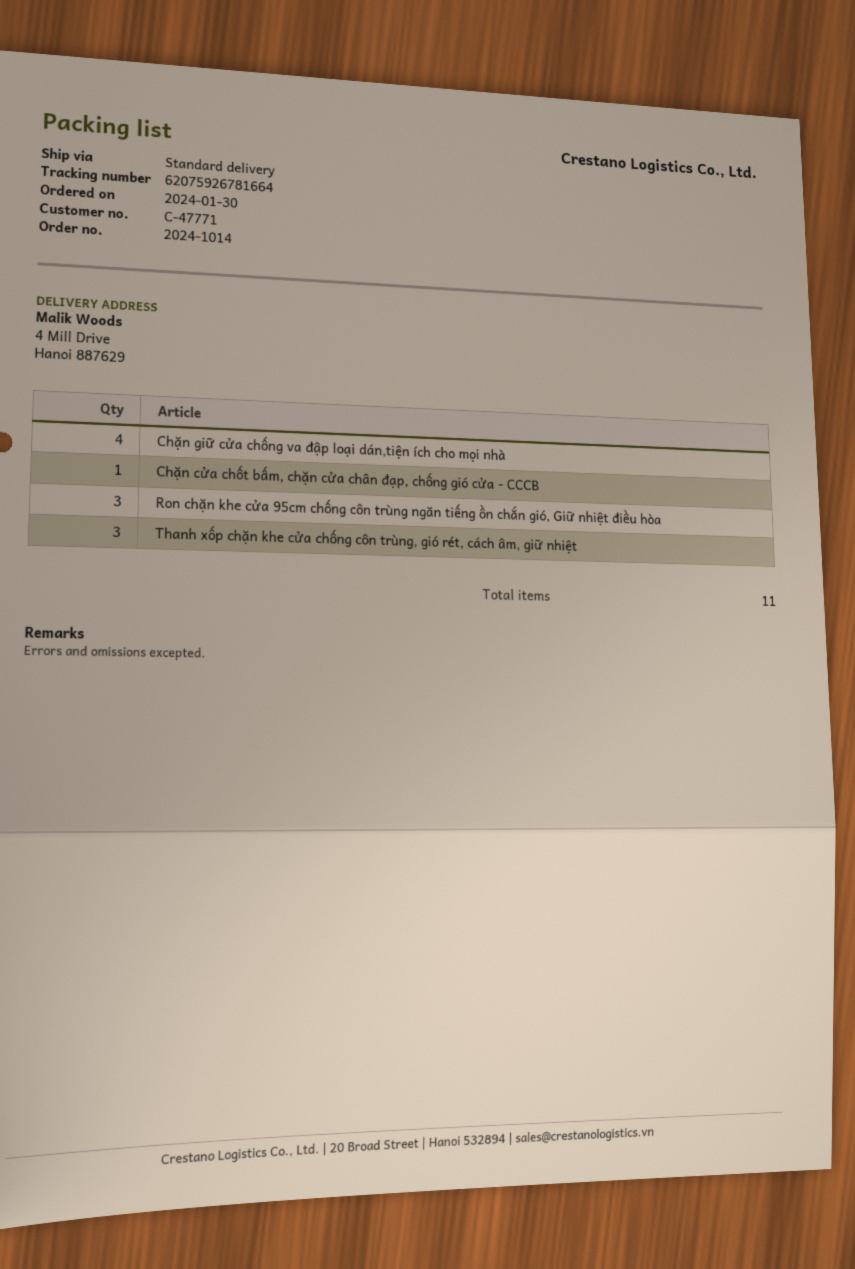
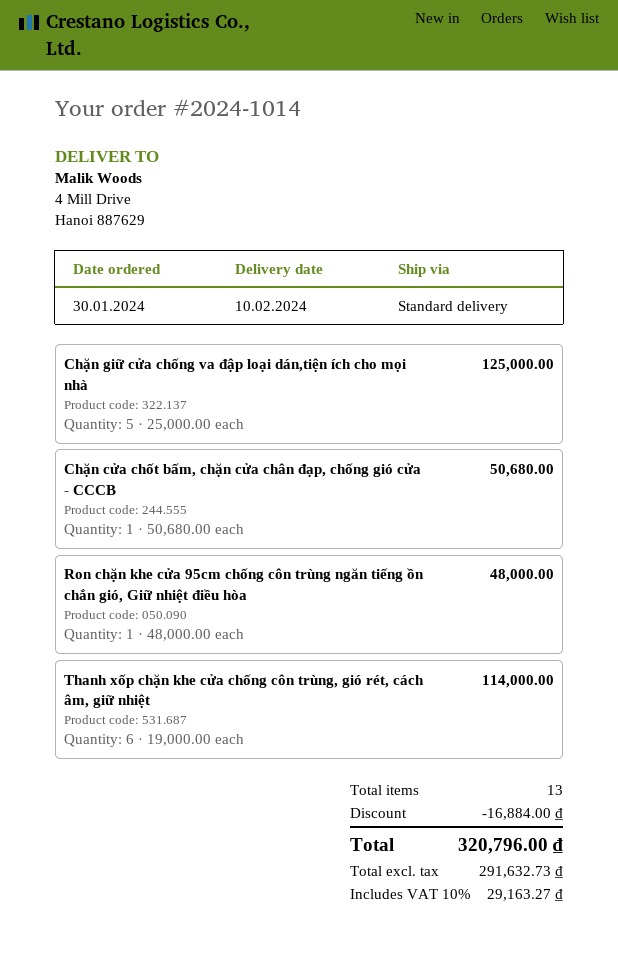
Chặn giữ cửa chống va đập loại dán,tiện ích cho mọi nhà: 4 -> 5
Ron chặn khe cửa 95cm chống côn trùng ngăn tiếng ồn chắn gió, Giữ nhiệt điều hòa: 3 -> 1
Thanh xốp chặn khe cửa chống côn trùng, gió rét, cách âm, giữ nhiệt: 3 -> 6
total quantity: 11 -> 13

